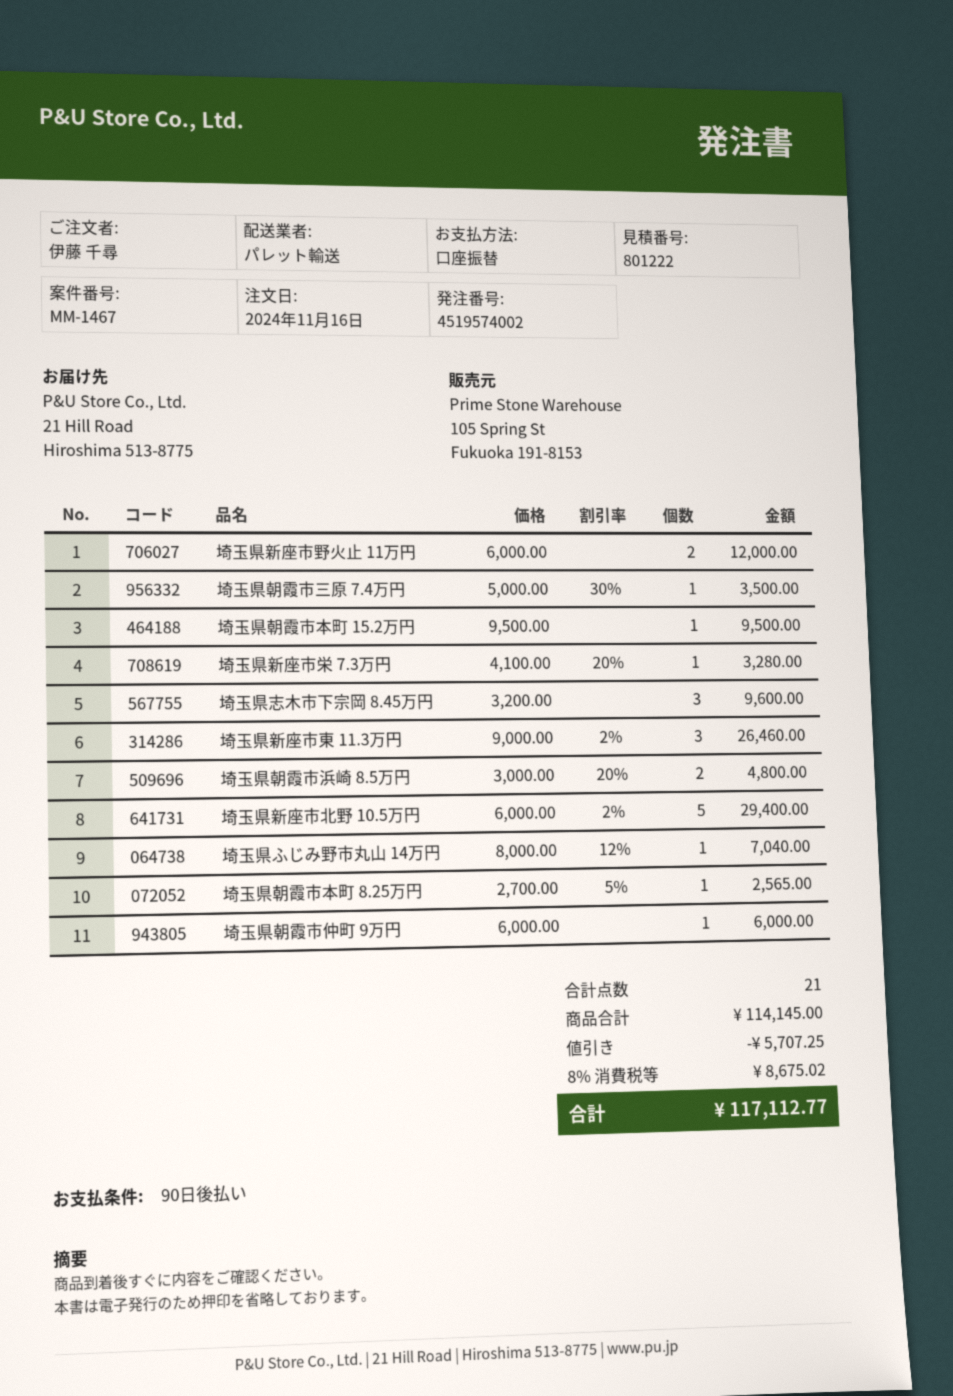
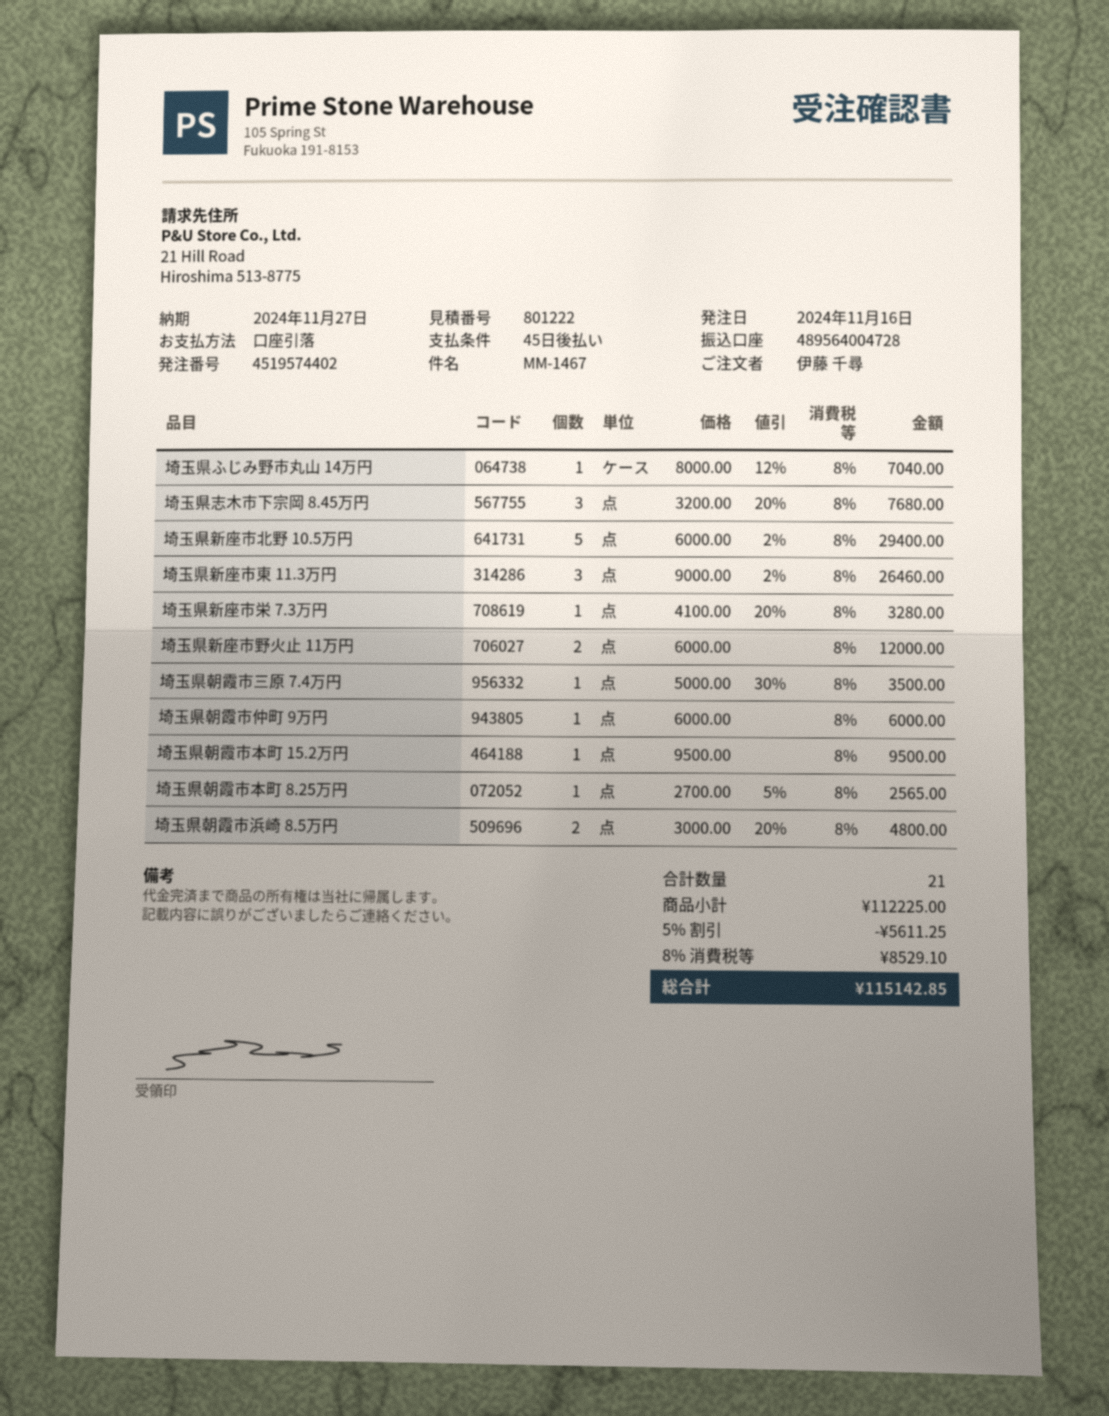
order number: 4519574002 -> 4519574402
payment terms: 90 days -> 45 days
埼玉県志木市下宗岡 8.45万円: 3 x 3200.00 = 9600.00 -> 3 x 3200.00 - 20% = 7680.00
subtotal: 114145.00 -> 112225.00
discount: 5707.25 -> 5611.25
tax: 8% = 8675.02 -> 8% = 8529.10
total: 117112.77 -> 115142.85

